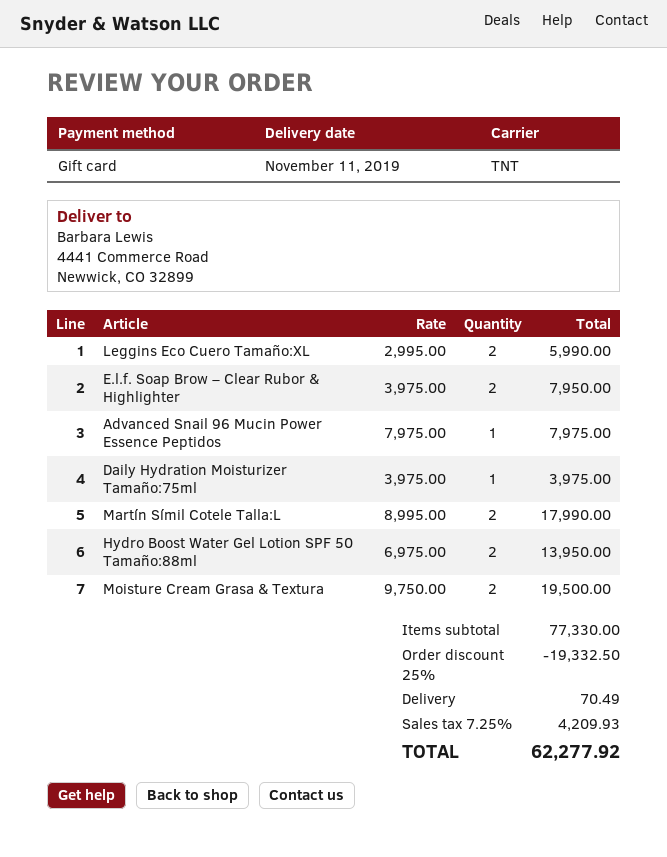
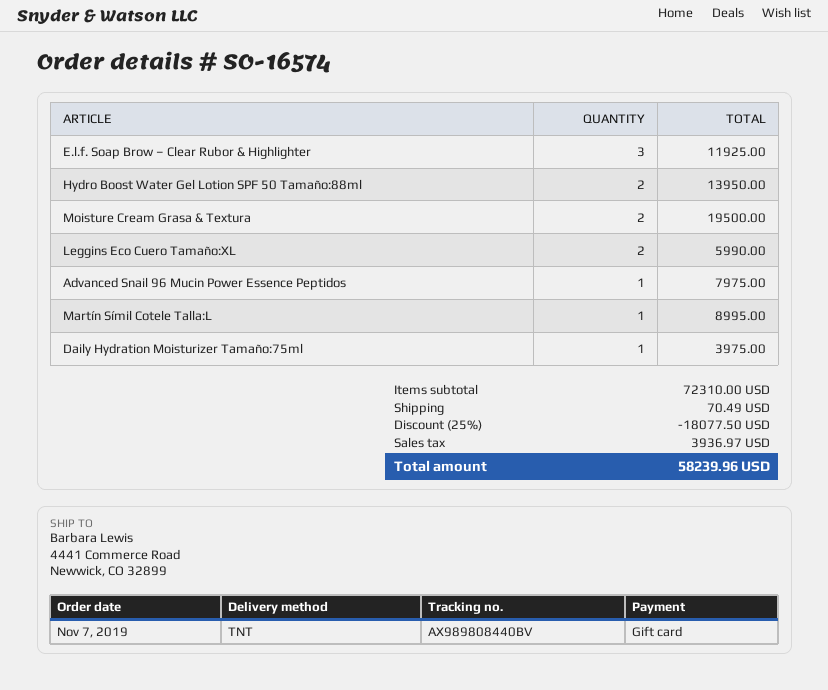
E.l.f. Soap Brow – Clear Rubor & Highlighter: 2 for 7950.00 -> 3 for 11925.00
Martín Símil Cotele Talla:L: 2 for 17990.00 -> 1 for 8995.00
subtotal: 77330.00 -> 72310.00
discount: 25% = 19332.50 -> 25% = 18077.50
tax: 4209.93 -> 3936.97
total: 62277.92 -> 58239.96

